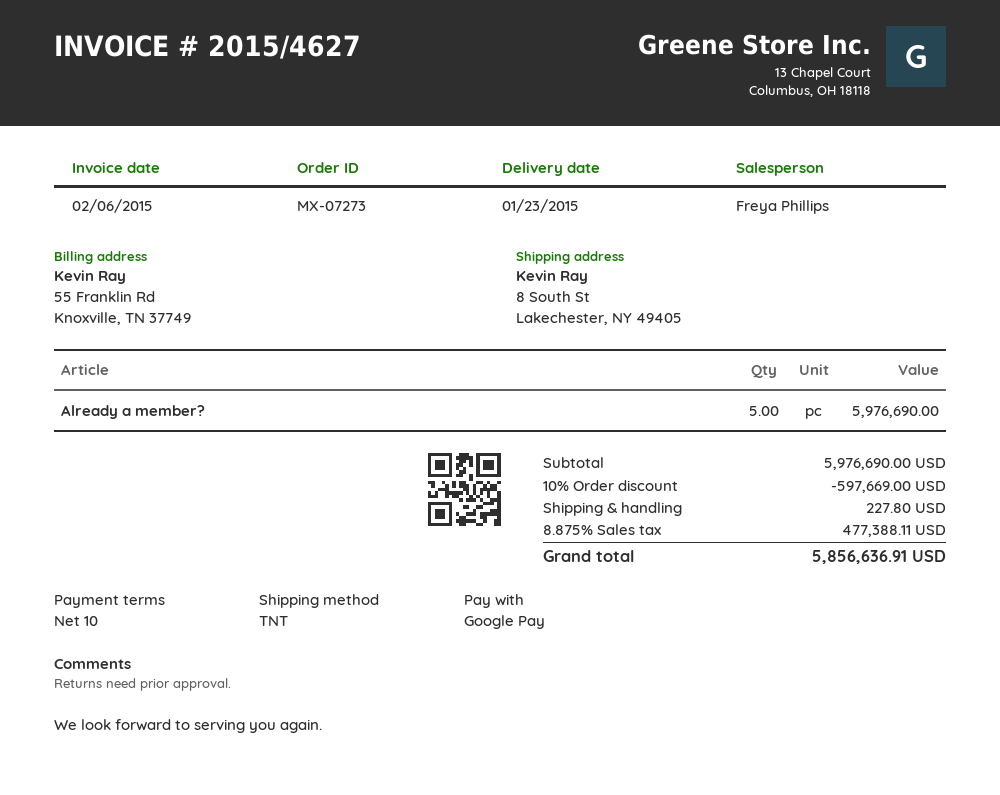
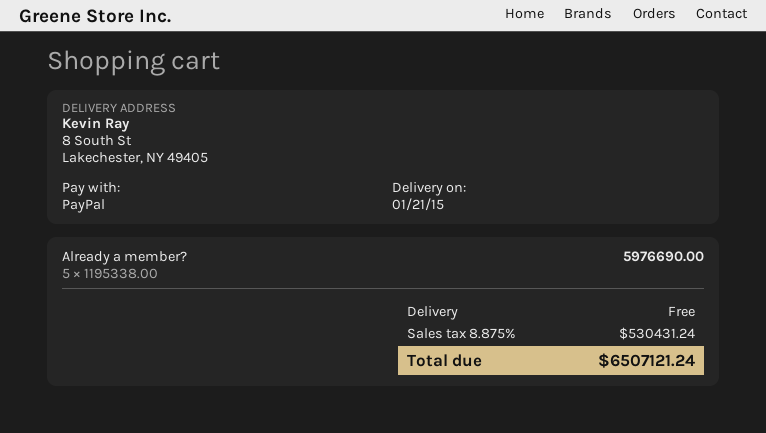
delivery date: 2015-01-23 -> 2015-01-21
payment method: Google Pay -> PayPal
discount: 10% = 597669.00 -> none
shipping: 227.80 -> 0.00
tax: 8.875% = 477388.11 -> 8.875% = 530431.24
total: 5856636.91 -> 6507121.24

